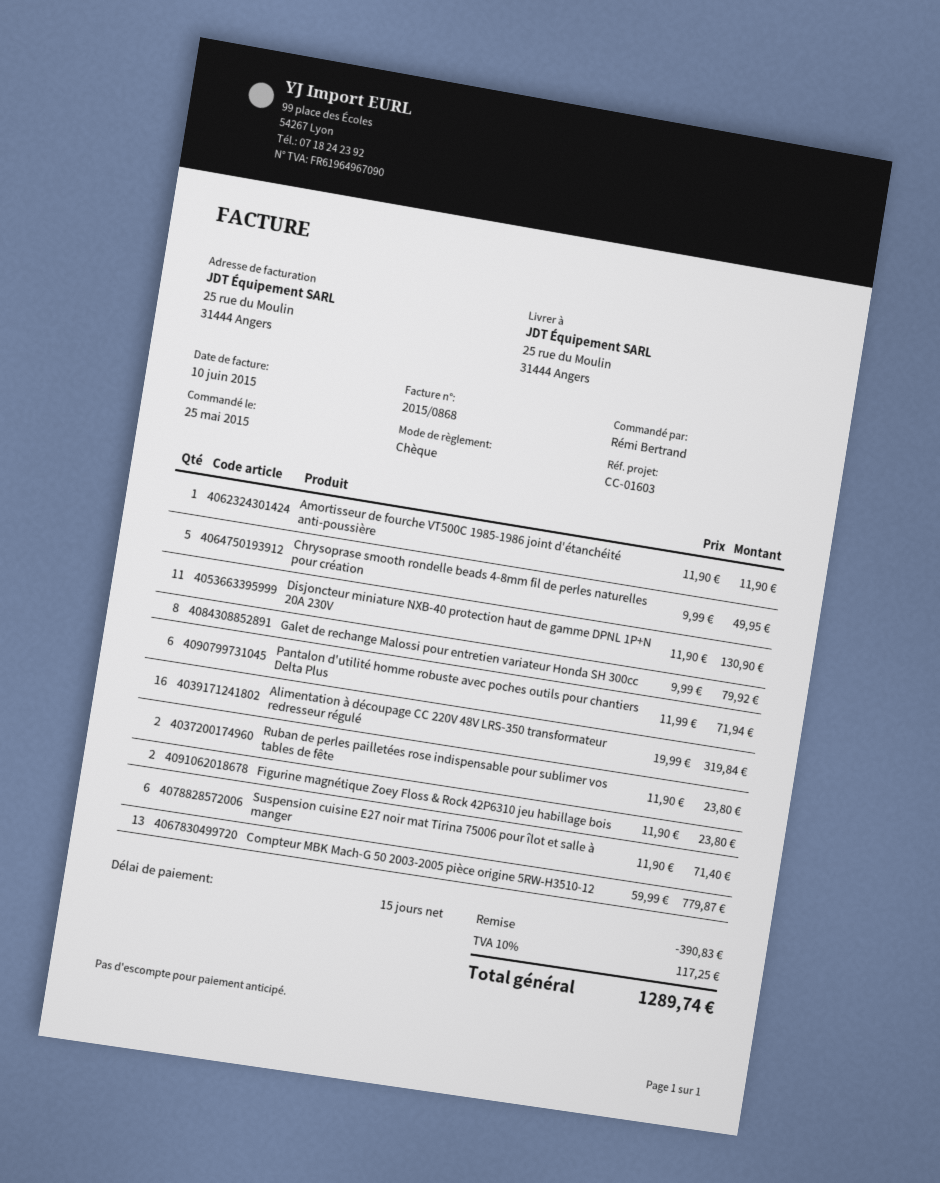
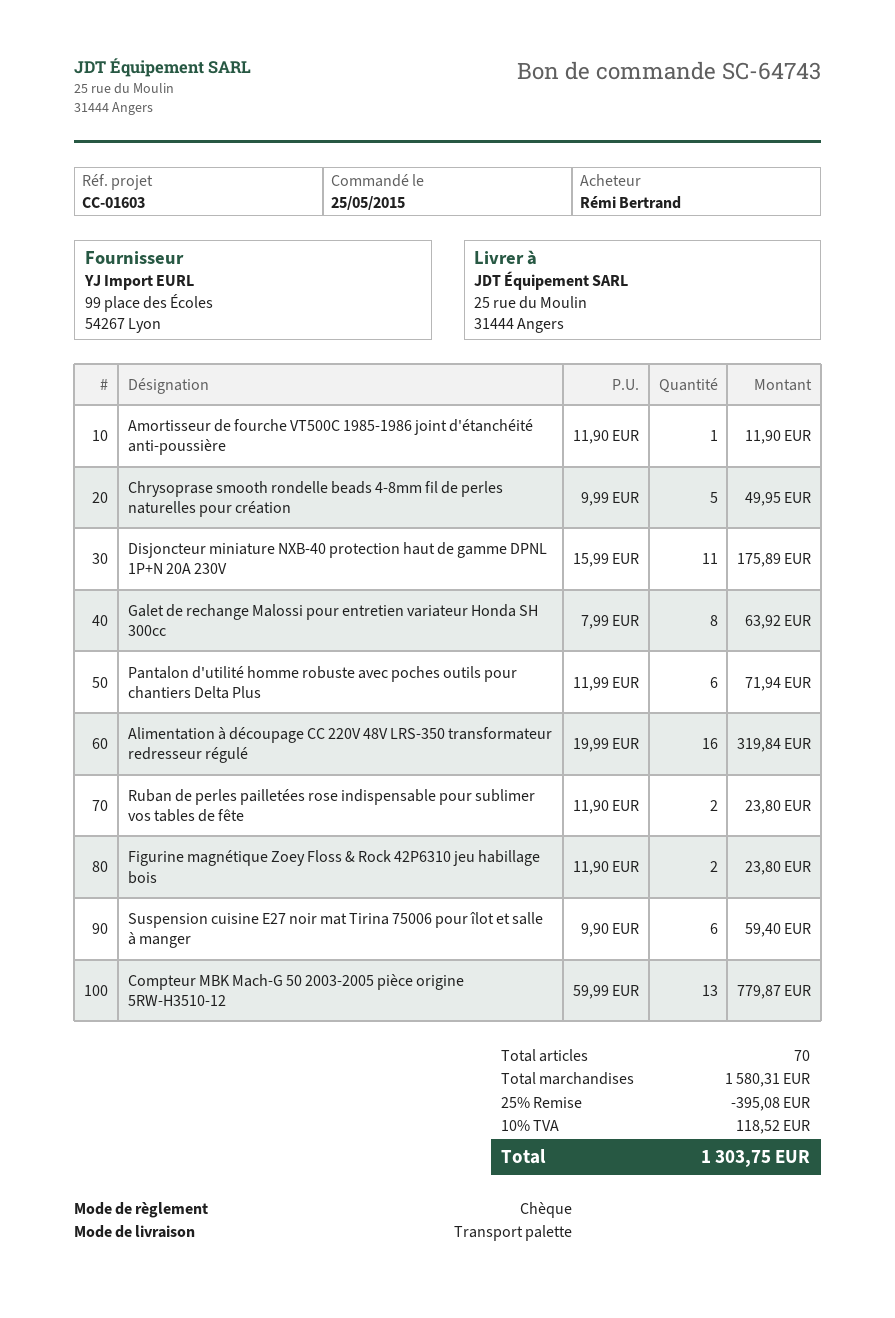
Disjoncteur miniature NXB-40 protection haut de gamme DPNL 1P+N 20A 230V: 11 x 11.90 = 130.90 -> 11 x 15.99 = 175.89
Galet de rechange Malossi pour entretien variateur Honda SH 300cc: 8 x 9.99 = 79.92 -> 8 x 7.99 = 63.92
Suspension cuisine E27 noir mat Tirina 75006 pour îlot et salle à manger: 6 x 11.90 = 71.40 -> 6 x 9.90 = 59.40
discount: 390.83 -> 395.08
tax: 10% = 117.25 -> 10% = 118.52
total: 1289.74 -> 1303.75

